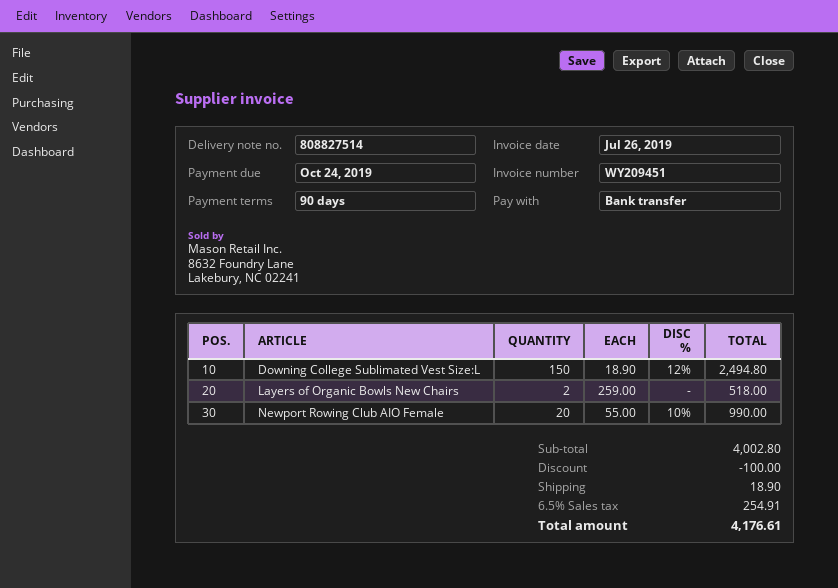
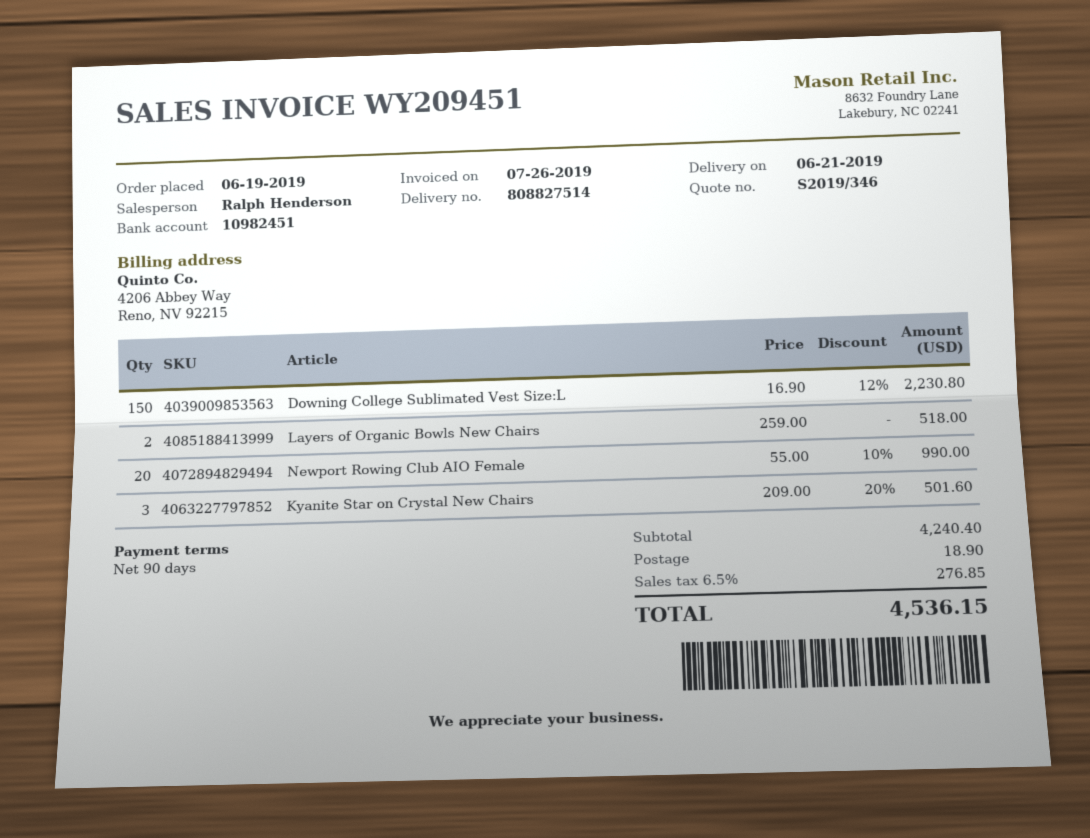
Downing College Sublimated Vest Size:L: 150 x 18.90 - 12% = 2494.80 -> 150 x 16.90 - 12% = 2230.80
Kyanite Star on Crystal New Chairs: none -> 3 x 209.00 - 20% = 501.60
subtotal: 4002.80 -> 4240.40
discount: 100.00 -> none
tax: 6.5% = 254.91 -> 6.5% = 276.85
total: 4176.61 -> 4536.15

